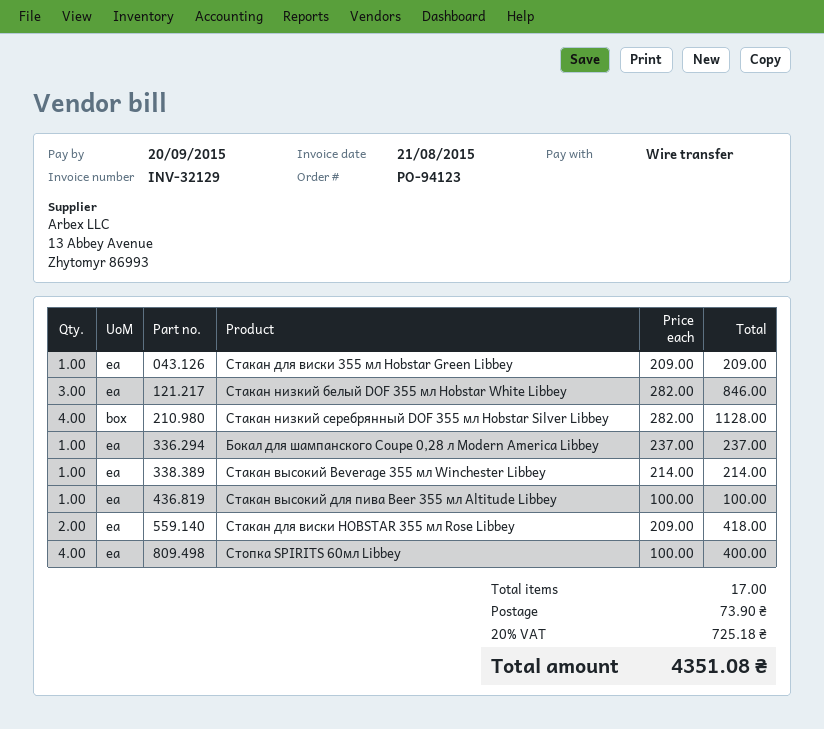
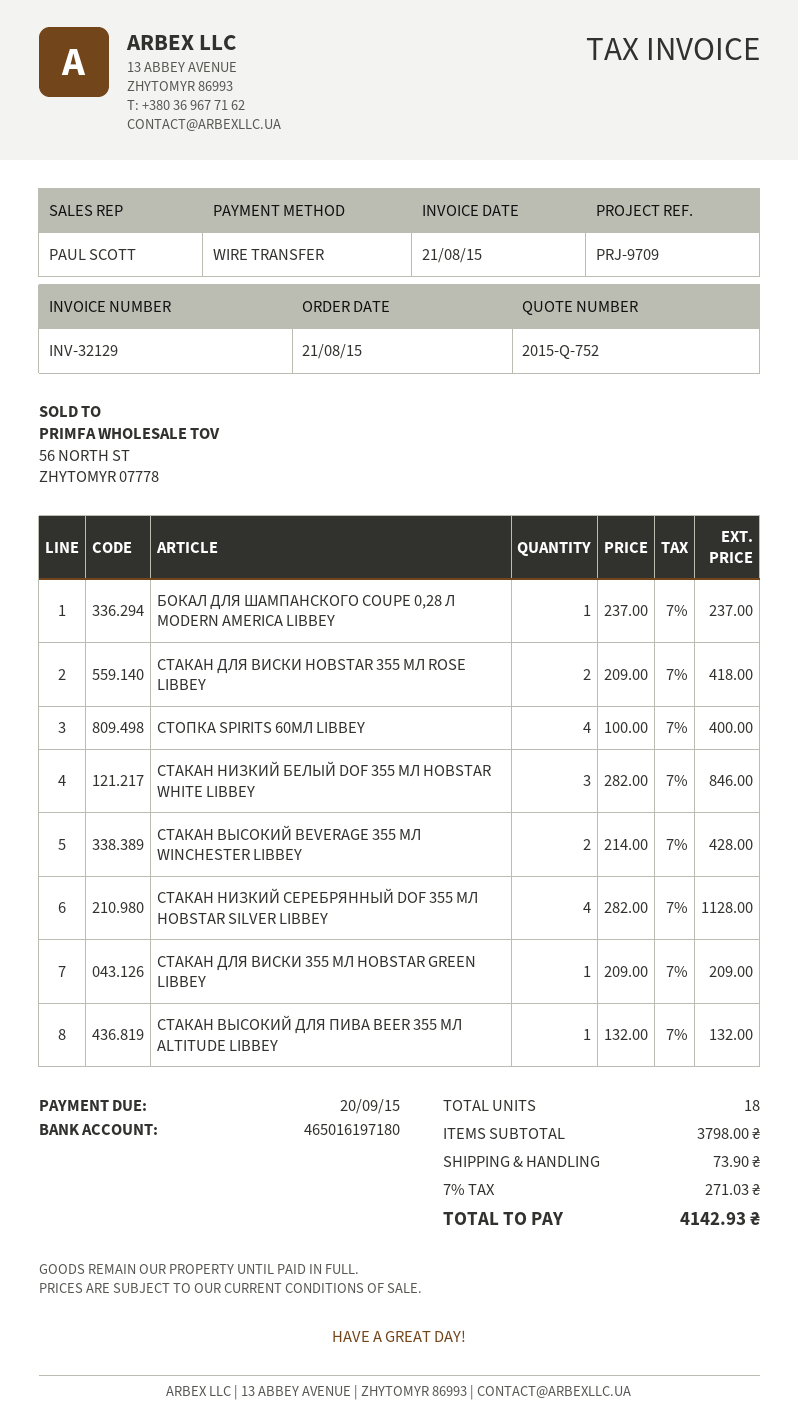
Стакан высокий Beverage 355 мл Winchester Libbey: 1 x 214.00 = 214.00 -> 2 x 214.00 = 428.00
Стакан высокий для пива Beer 355 мл Altitude Libbey: 1 x 100.00 = 100.00 -> 1 x 132.00 = 132.00
total quantity: 17 -> 18
tax: 20% = 725.18 -> 7% = 271.03
total: 4351.08 -> 4142.93

